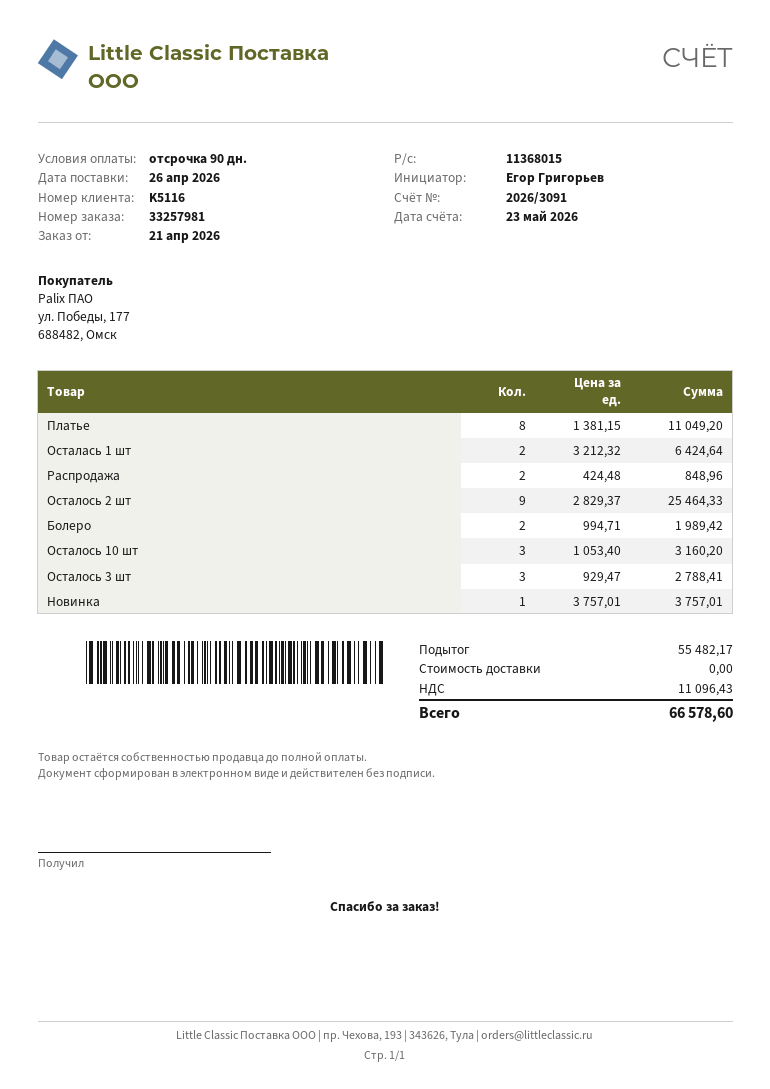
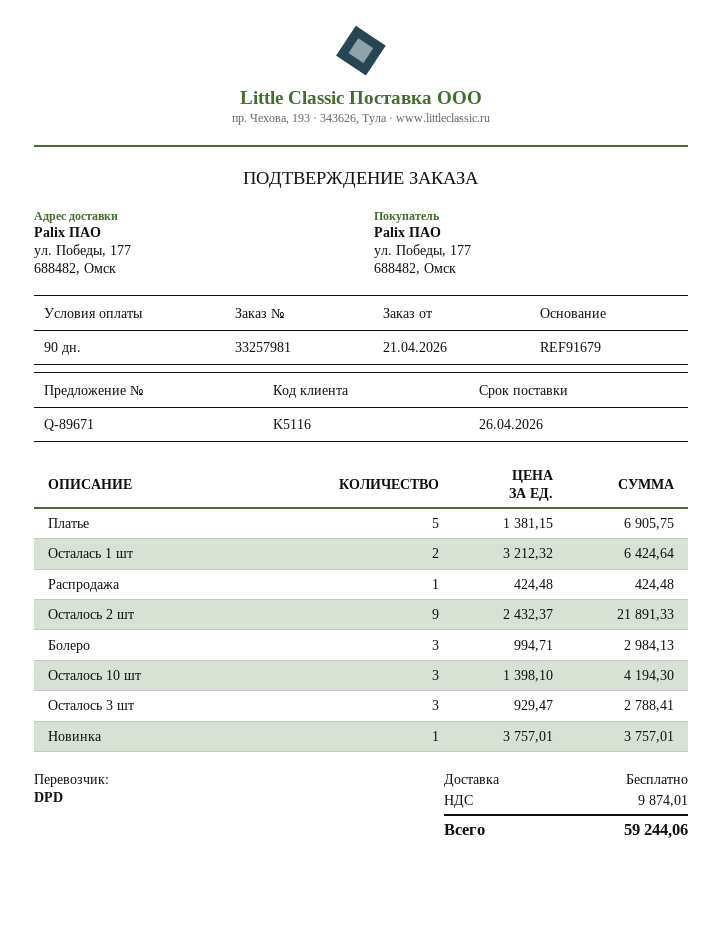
Платье: 8 x 1381.15 = 11049.20 -> 5 x 1381.15 = 6905.75
Распродажа: 2 x 424.48 = 848.96 -> 1 x 424.48 = 424.48
Осталось 2 шт: 9 x 2829.37 = 25464.33 -> 9 x 2432.37 = 21891.33
Болеро: 2 x 994.71 = 1989.42 -> 3 x 994.71 = 2984.13
Осталось 10 шт: 3 x 1053.40 = 3160.20 -> 3 x 1398.10 = 4194.30
tax: 11096.43 -> 9874.01
total: 66578.60 -> 59244.06

